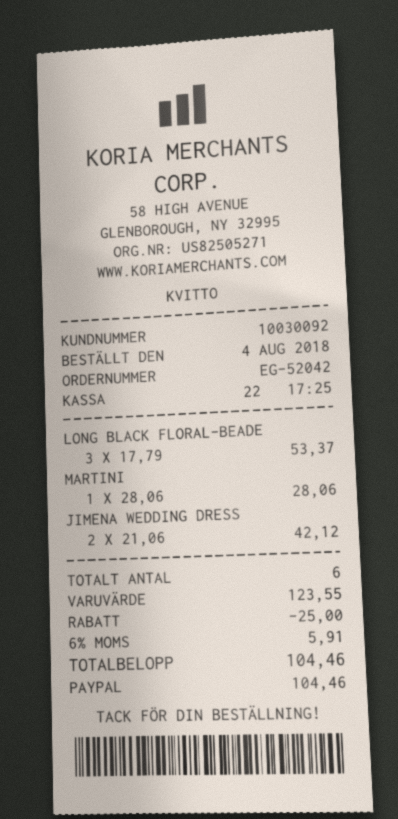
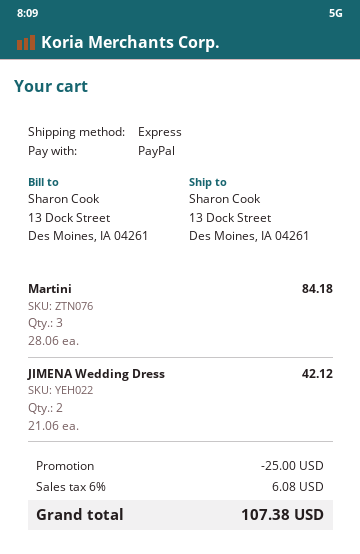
LONG BLACK FLORAL-BEADE: 3 x 17.79 = 53.37 -> none
MARTINI: 1 x 28.06 = 28.06 -> 3 x 28.06 = 84.18
tax: 6% = 5.91 -> 6% = 6.08
total: 104.46 -> 107.38

